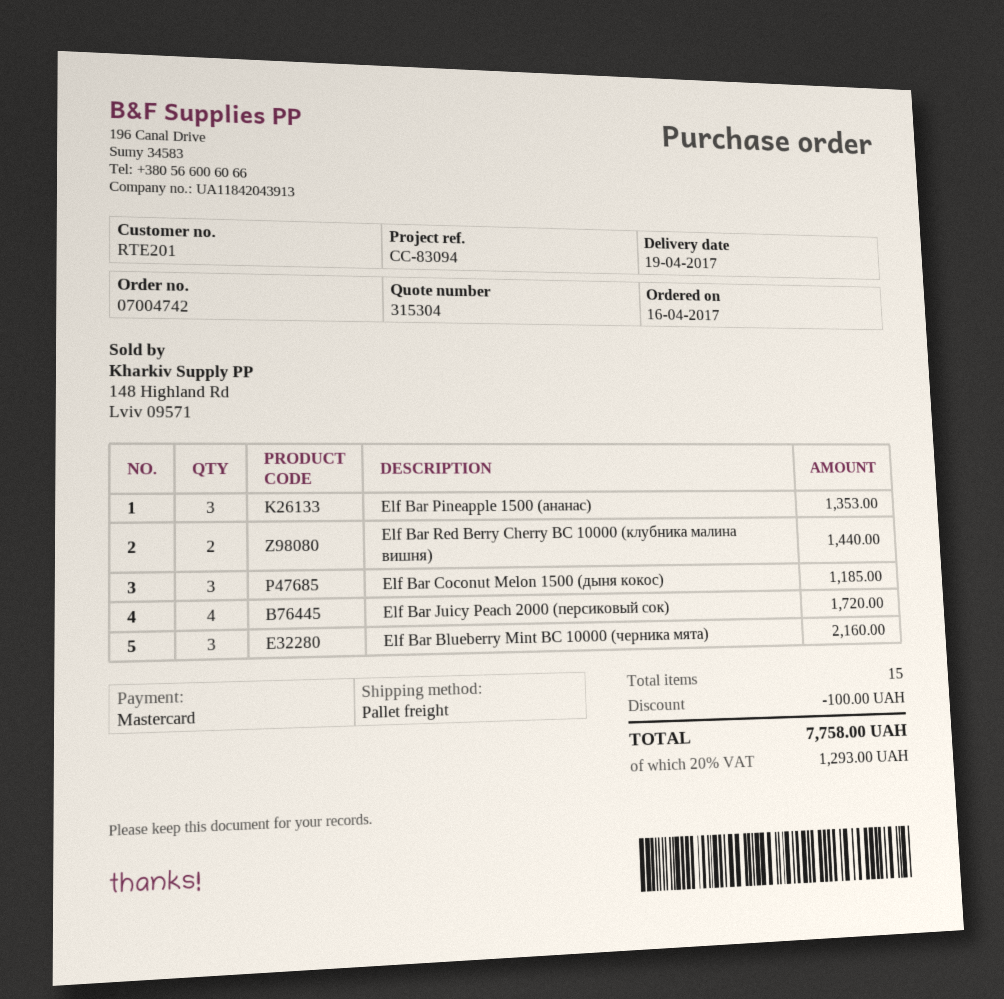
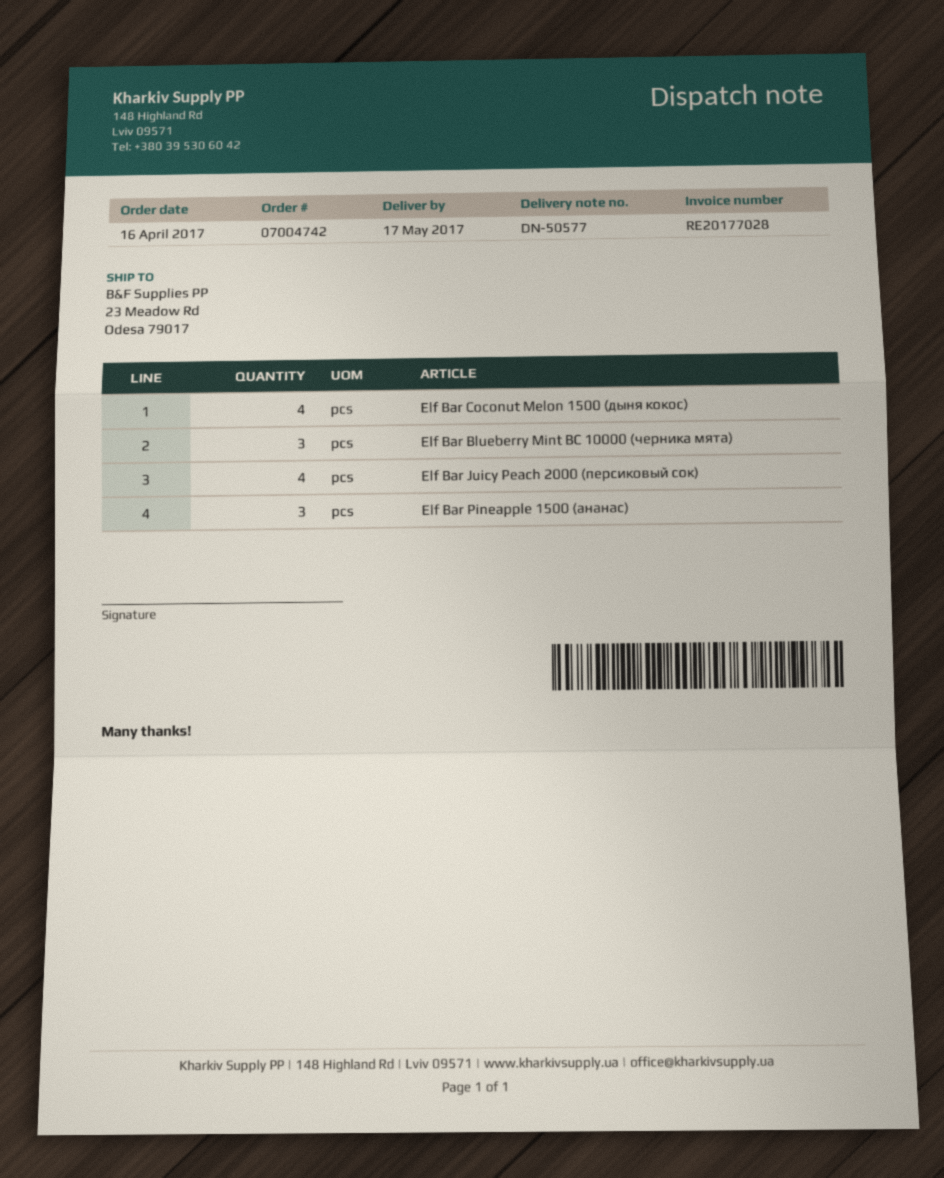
delivery date: 2017-04-19 -> 2017-05-17
Elf Bar Red Berry Cherry BC 10000 (клубника малина вишня): 2 -> none
Elf Bar Coconut Melon 1500 (дыня кокос): 3 -> 4

